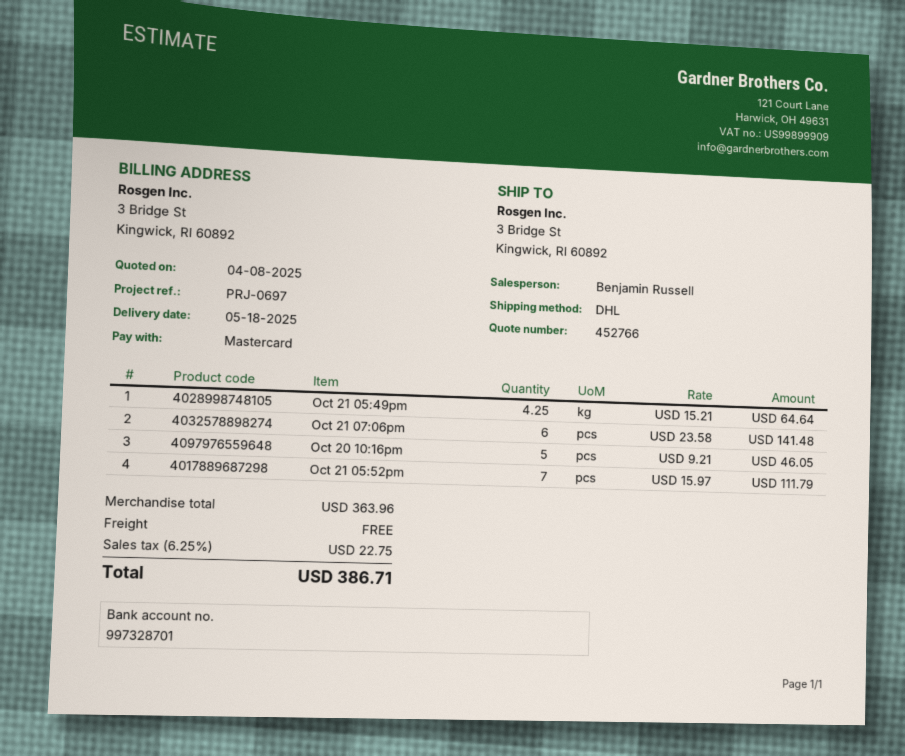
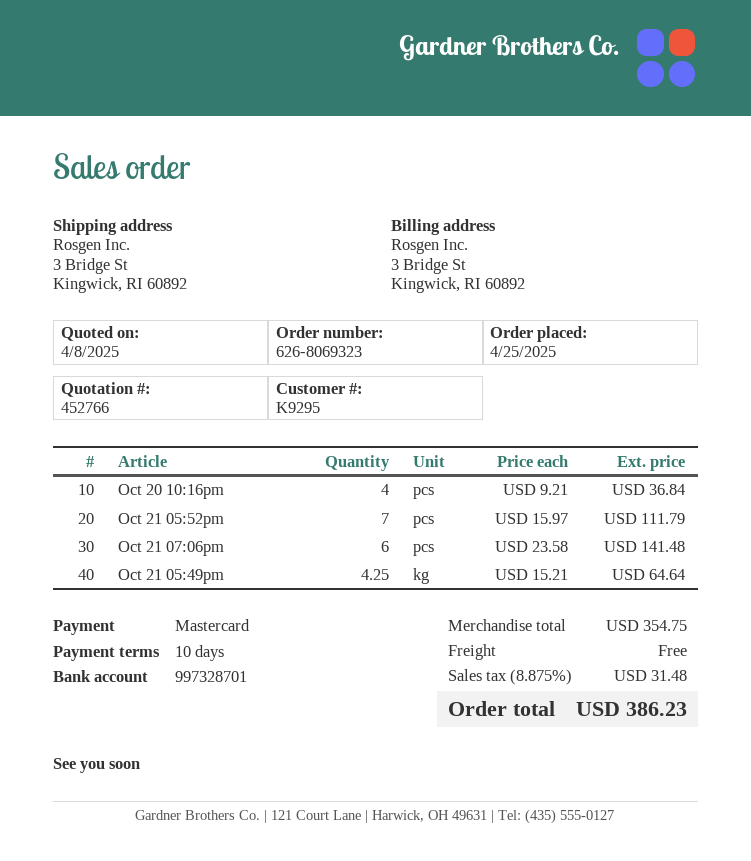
Oct 20 10:16pm: 5 x 9.21 = 46.05 -> 4 x 9.21 = 36.84
subtotal: 363.96 -> 354.75
tax: 6.25% = 22.75 -> 8.875% = 31.48
total: 386.71 -> 386.23

